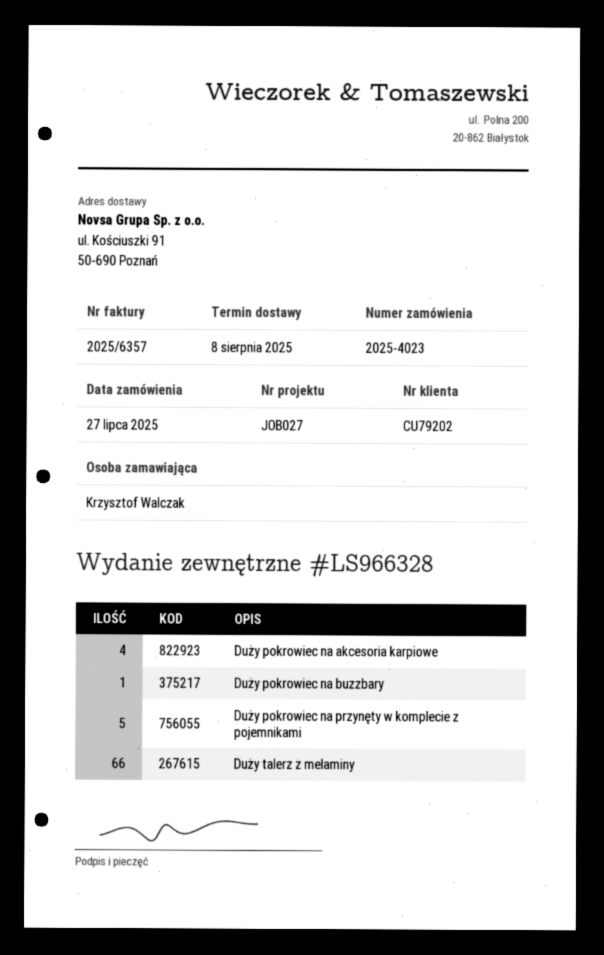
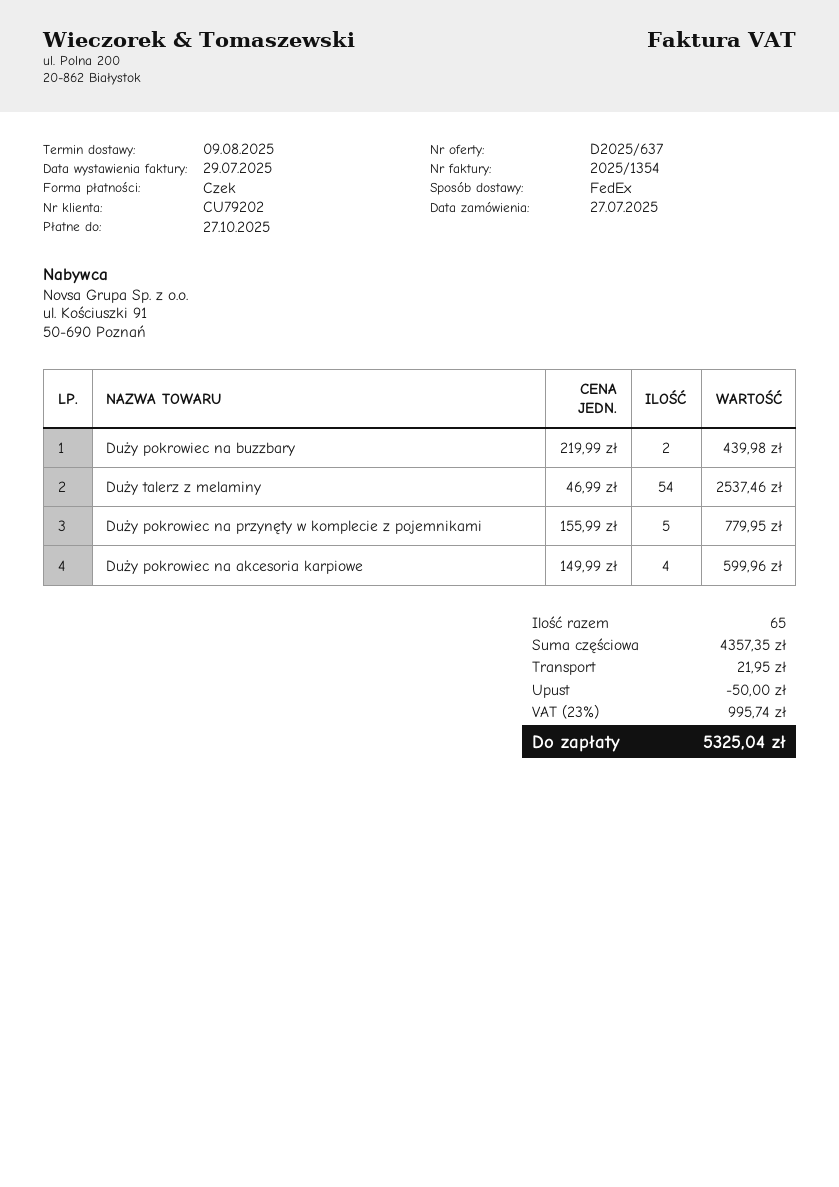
delivery date: 2025-08-08 -> 2025-08-09
invoice number: 2025/6357 -> 2025/1354
Duży pokrowiec na buzzbary: 1 -> 2
Duży talerz z melaminy: 66 -> 54

